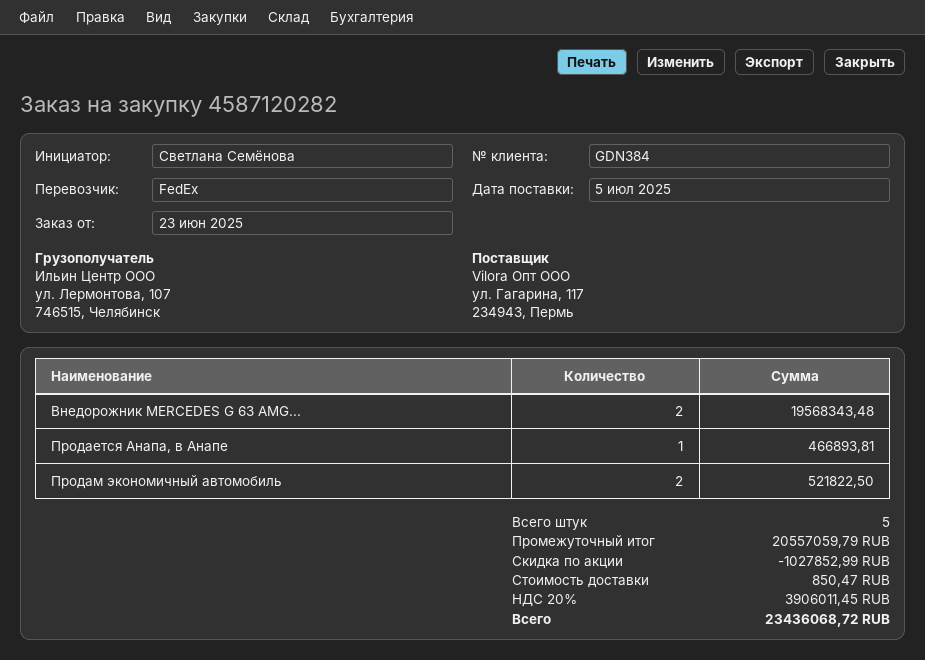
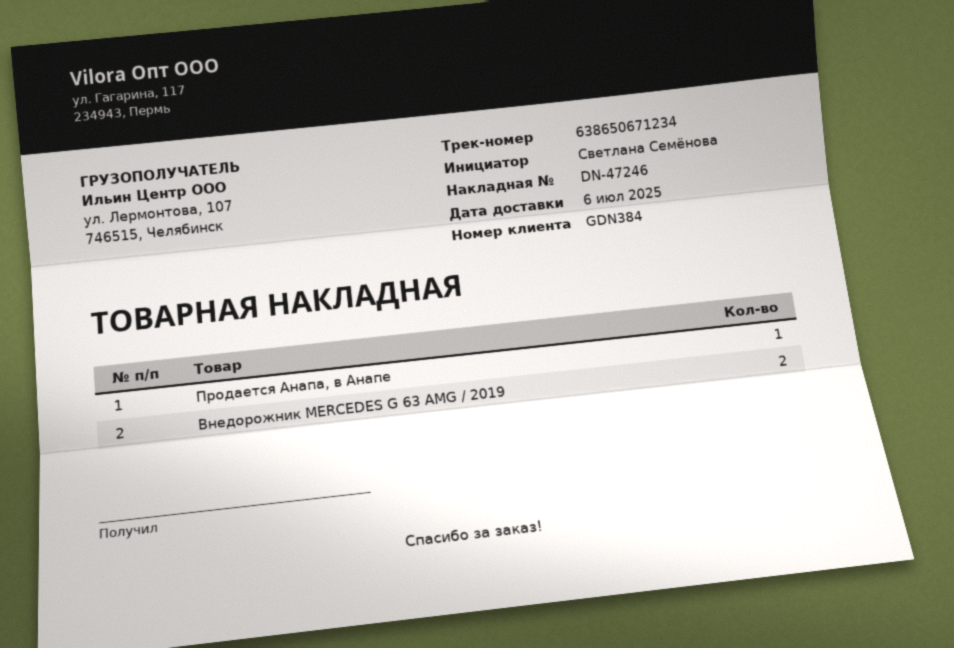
delivery date: 2025-07-05 -> 2025-07-06
Продам экономичный автомобиль: 2 -> none

